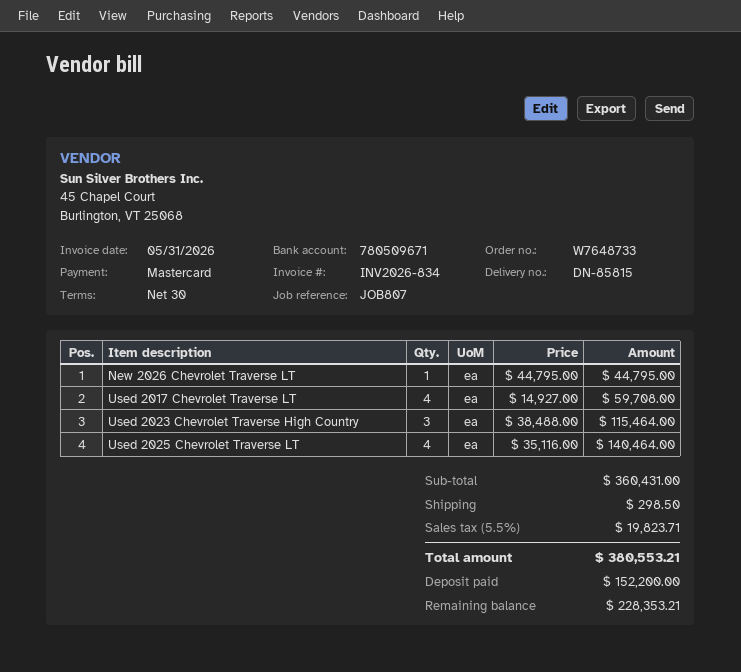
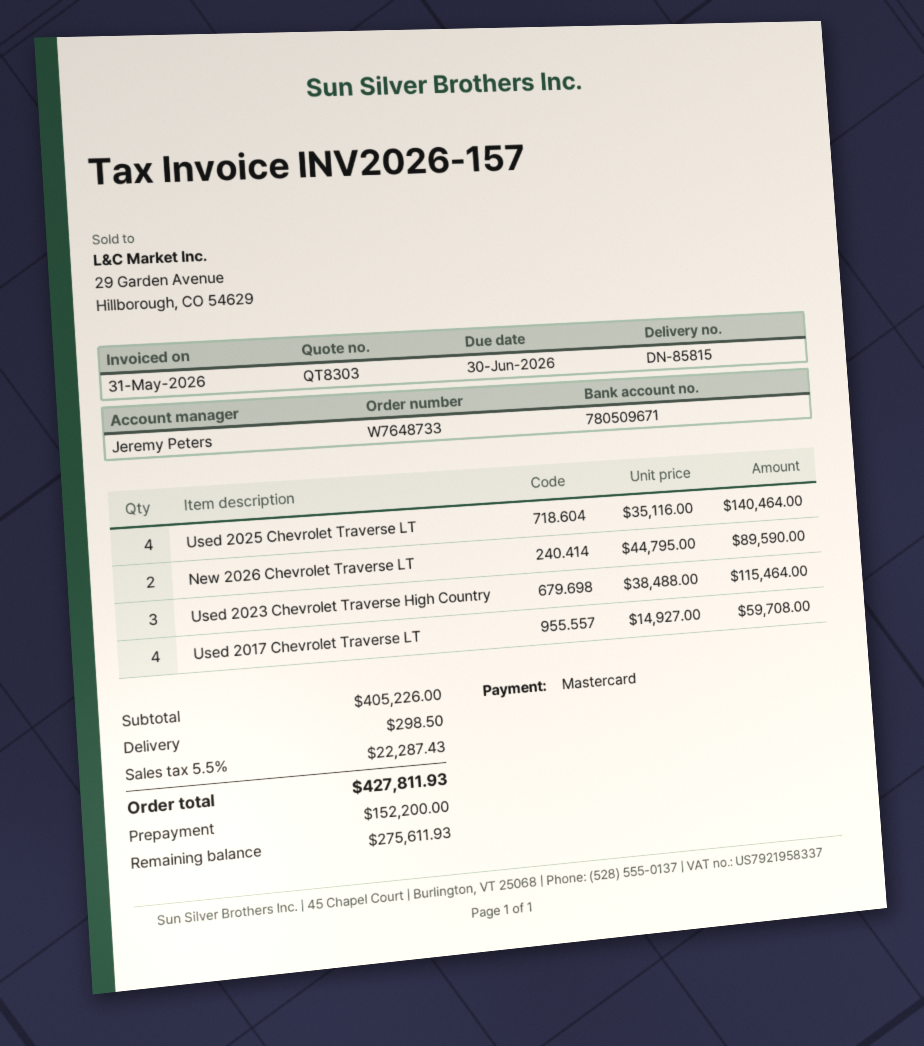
invoice number: INV2026-834 -> INV2026-157
New 2026 Chevrolet Traverse LT: 1 x 44795.00 = 44795.00 -> 2 x 44795.00 = 89590.00
subtotal: 360431.00 -> 405226.00
tax: 5.5% = 19823.71 -> 5.5% = 22287.43
total: 380553.21 -> 427811.93
balance: 228353.21 -> 275611.93

